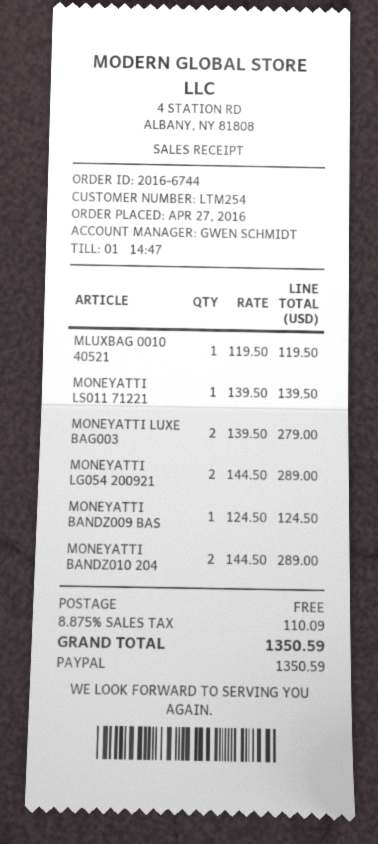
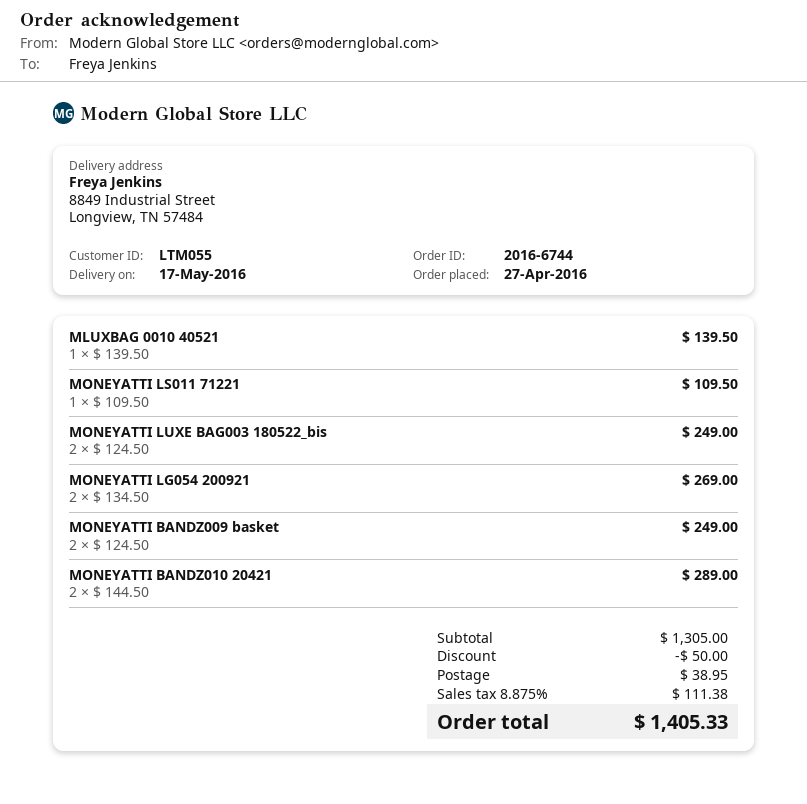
customer number: LTM254 -> LTM055
MLUXBAG 0010 40521: 1 x 119.50 = 119.50 -> 1 x 139.50 = 139.50
MONEYATTI LS011 71221: 1 x 139.50 = 139.50 -> 1 x 109.50 = 109.50
MONEYATTI LUXE BAG003: 2 x 139.50 = 279.00 -> 2 x 124.50 = 249.00
MONEYATTI LG054 200921: 2 x 144.50 = 289.00 -> 2 x 134.50 = 269.00
MONEYATTI BANDZ009 BAS: 1 x 124.50 = 124.50 -> 2 x 124.50 = 249.00
discount: none -> 50.00
shipping: 0.00 -> 38.95
tax: 8.875% = 110.09 -> 8.875% = 111.38
total: 1350.59 -> 1405.33

